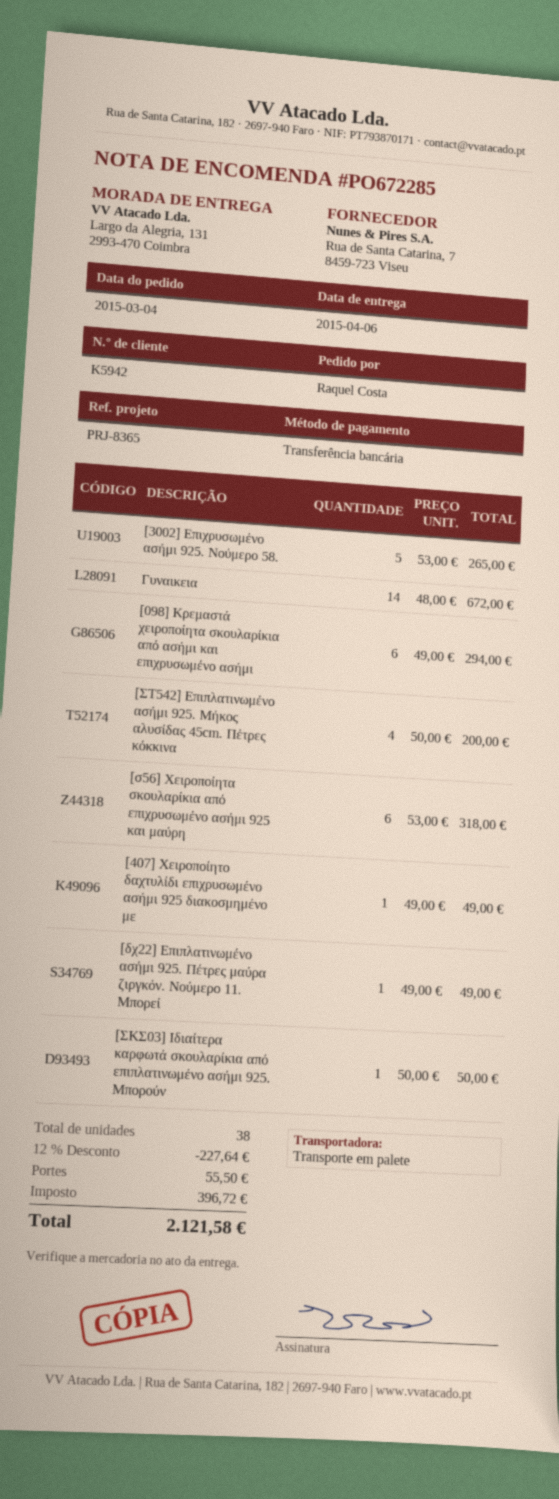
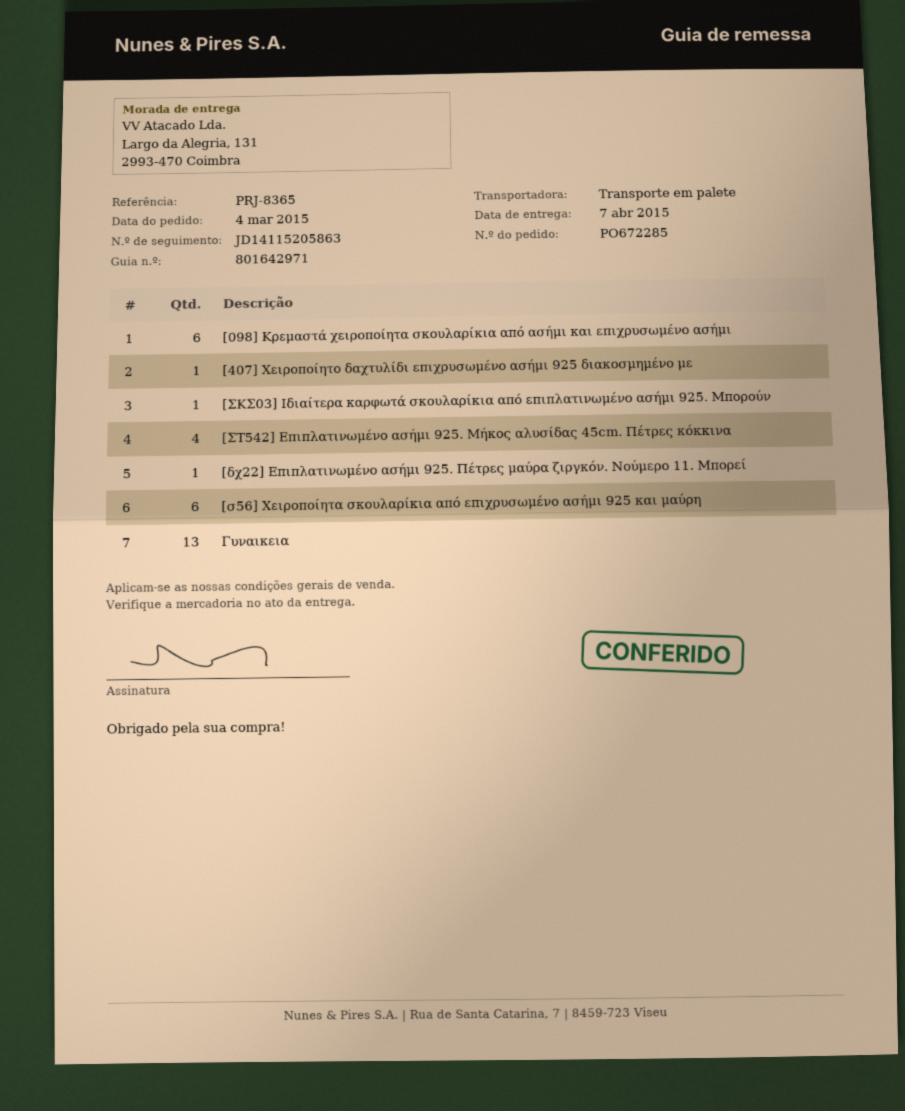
delivery date: 2015-04-06 -> 2015-04-07
[3002] Επιχρυσωμένο ασήμι 925. Νούμερο 58.: 5 -> none
Γυναικεια: 14 -> 13

